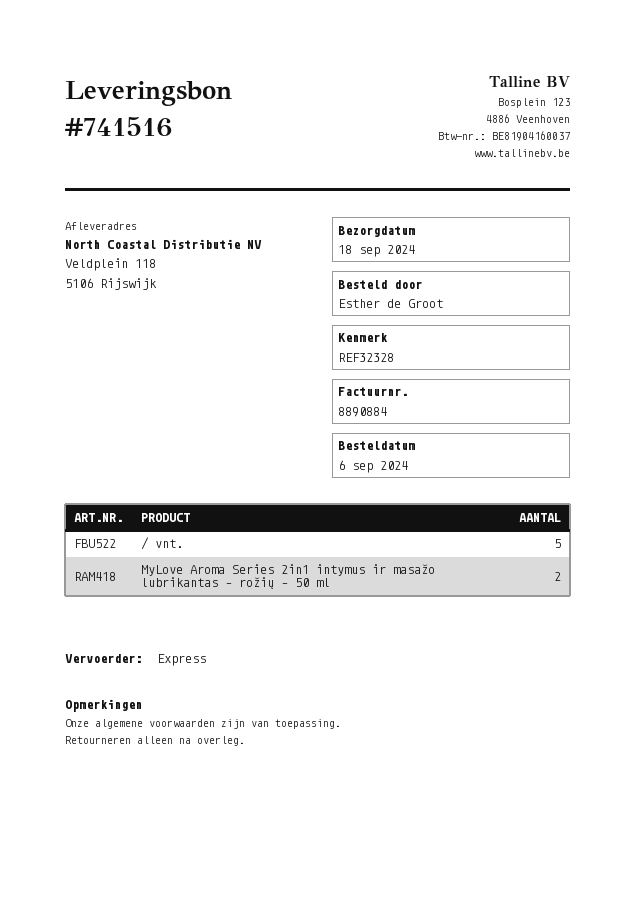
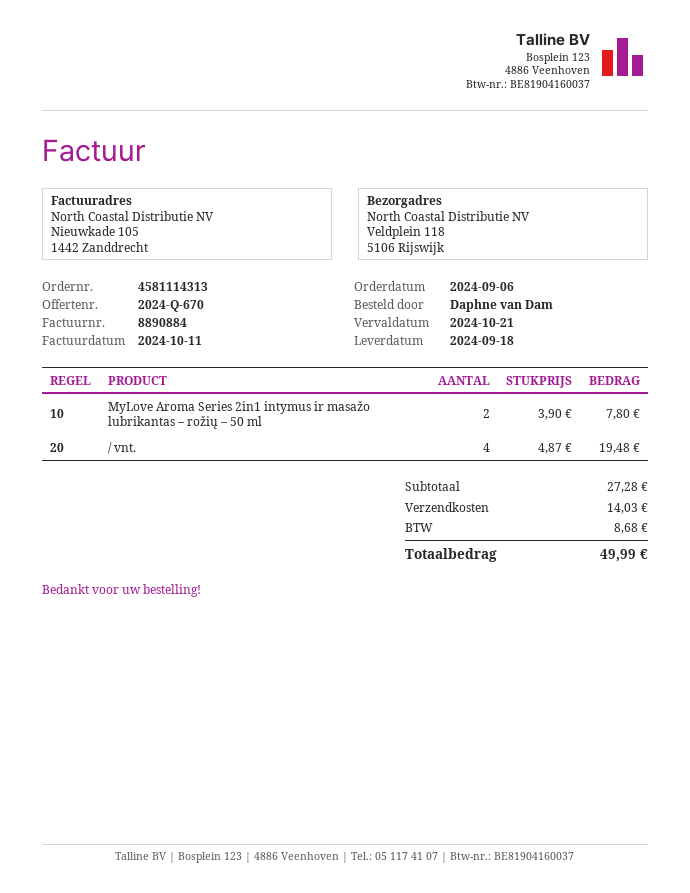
ordered by: Esther de Groot -> Daphne van Dam
/ vnt.: 5 -> 4

